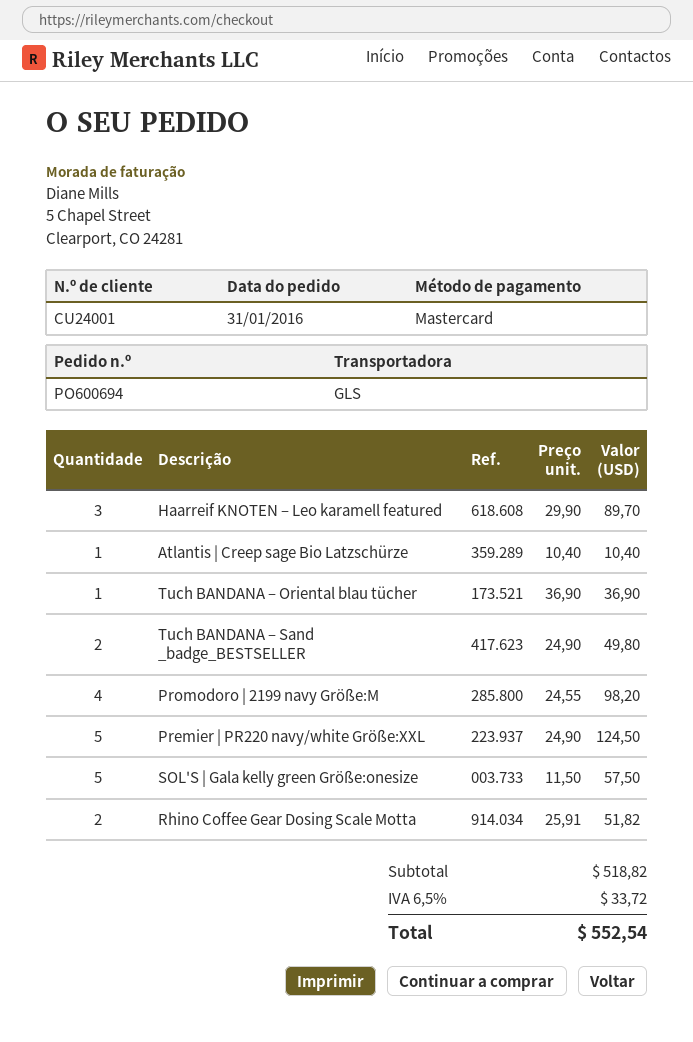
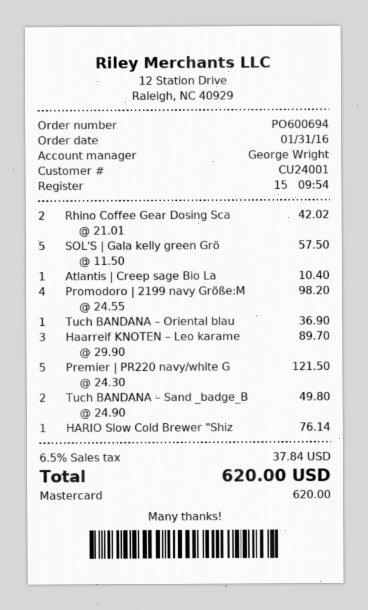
Premier | PR220 navy/white Größe:XXL: 5 x 24.90 = 124.50 -> 5 x 24.30 = 121.50
Rhino Coffee Gear Dosing Scale Motta: 2 x 25.91 = 51.82 -> 2 x 21.01 = 42.02
HARIO Slow Cold Brewer "Shiz: none -> 1 x 76.14 = 76.14
tax: 6.5% = 33.72 -> 6.5% = 37.84
total: 552.54 -> 620.00

